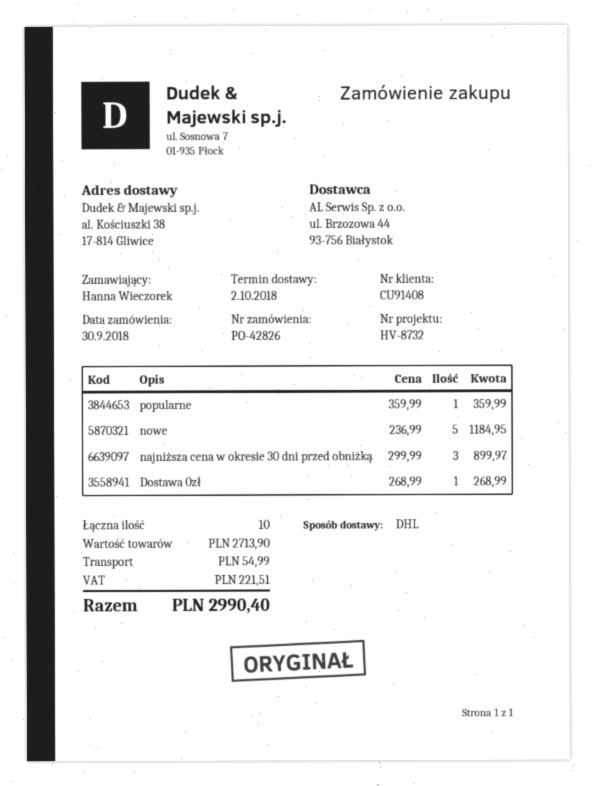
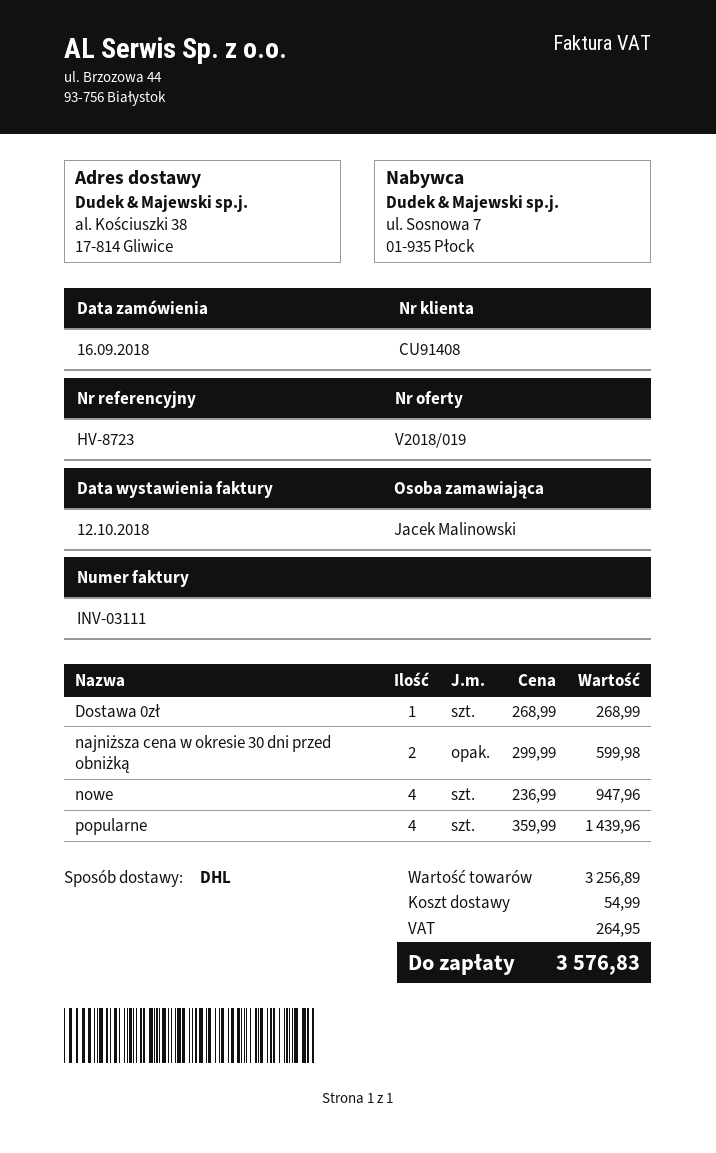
order date: 2018-09-30 -> 2018-09-16
reference: HV-8732 -> HV-8723
ordered by: Hanna Wieczorek -> Jacek Malinowski
popularne: 1 x 359.99 = 359.99 -> 4 x 359.99 = 1439.96
nowe: 5 x 236.99 = 1184.95 -> 4 x 236.99 = 947.96
najniższa cena w okresie 30 dni przed obniżką: 3 x 299.99 = 899.97 -> 2 x 299.99 = 599.98
subtotal: 2713.90 -> 3256.89
tax: 221.51 -> 264.95
total: 2990.40 -> 3576.83

